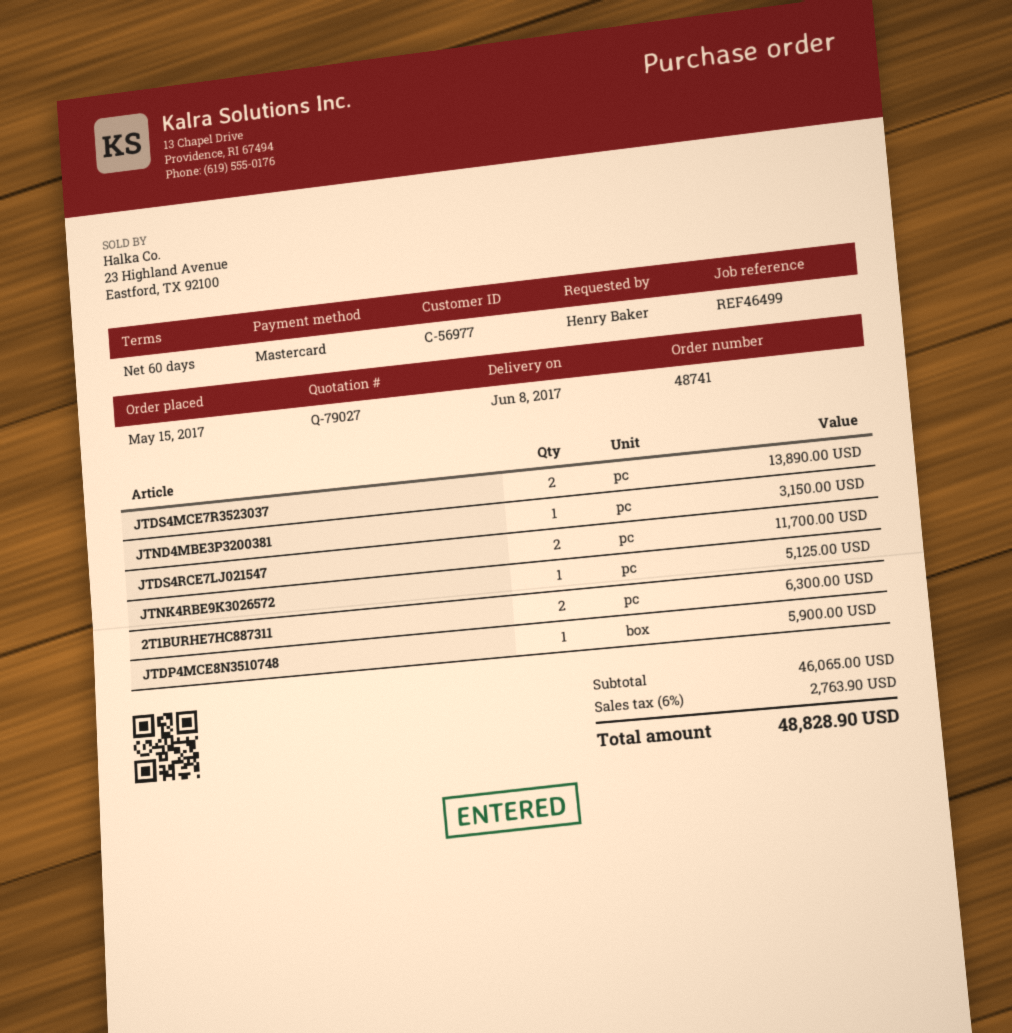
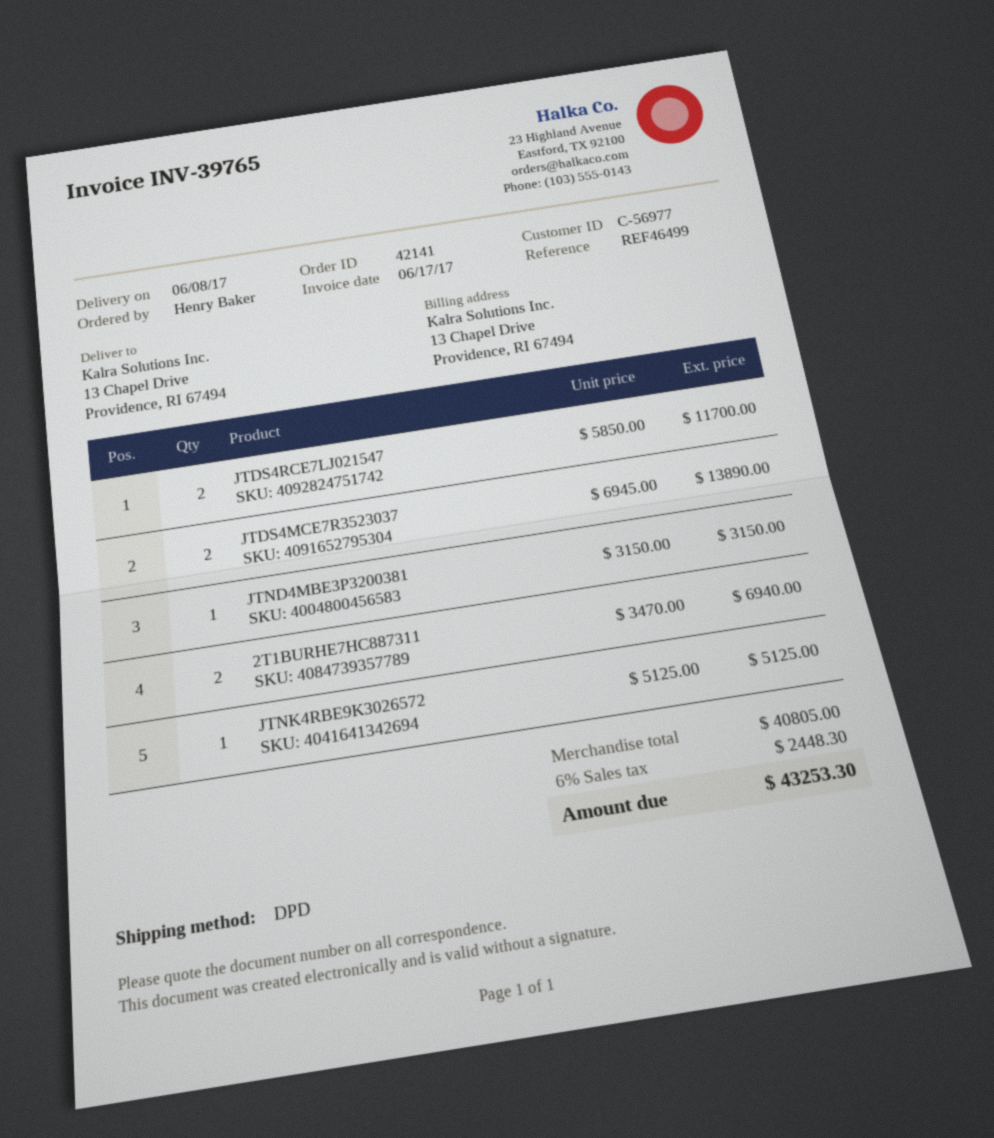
order number: 48741 -> 42141
2T1BURHE7HC887311: 2 for 6300.00 -> 2 for 6940.00
JTDP4MCE8N3510748: 1 for 5900.00 -> none
subtotal: 46065.00 -> 40805.00
tax: 6% = 2763.90 -> 6% = 2448.30
total: 48828.90 -> 43253.30

